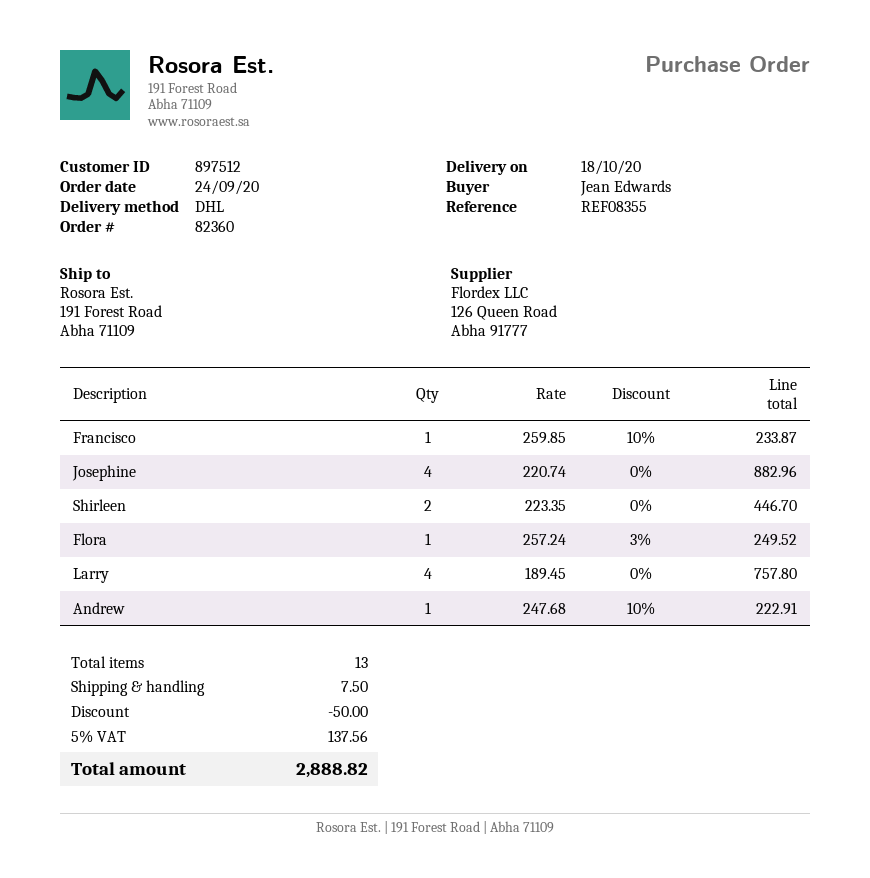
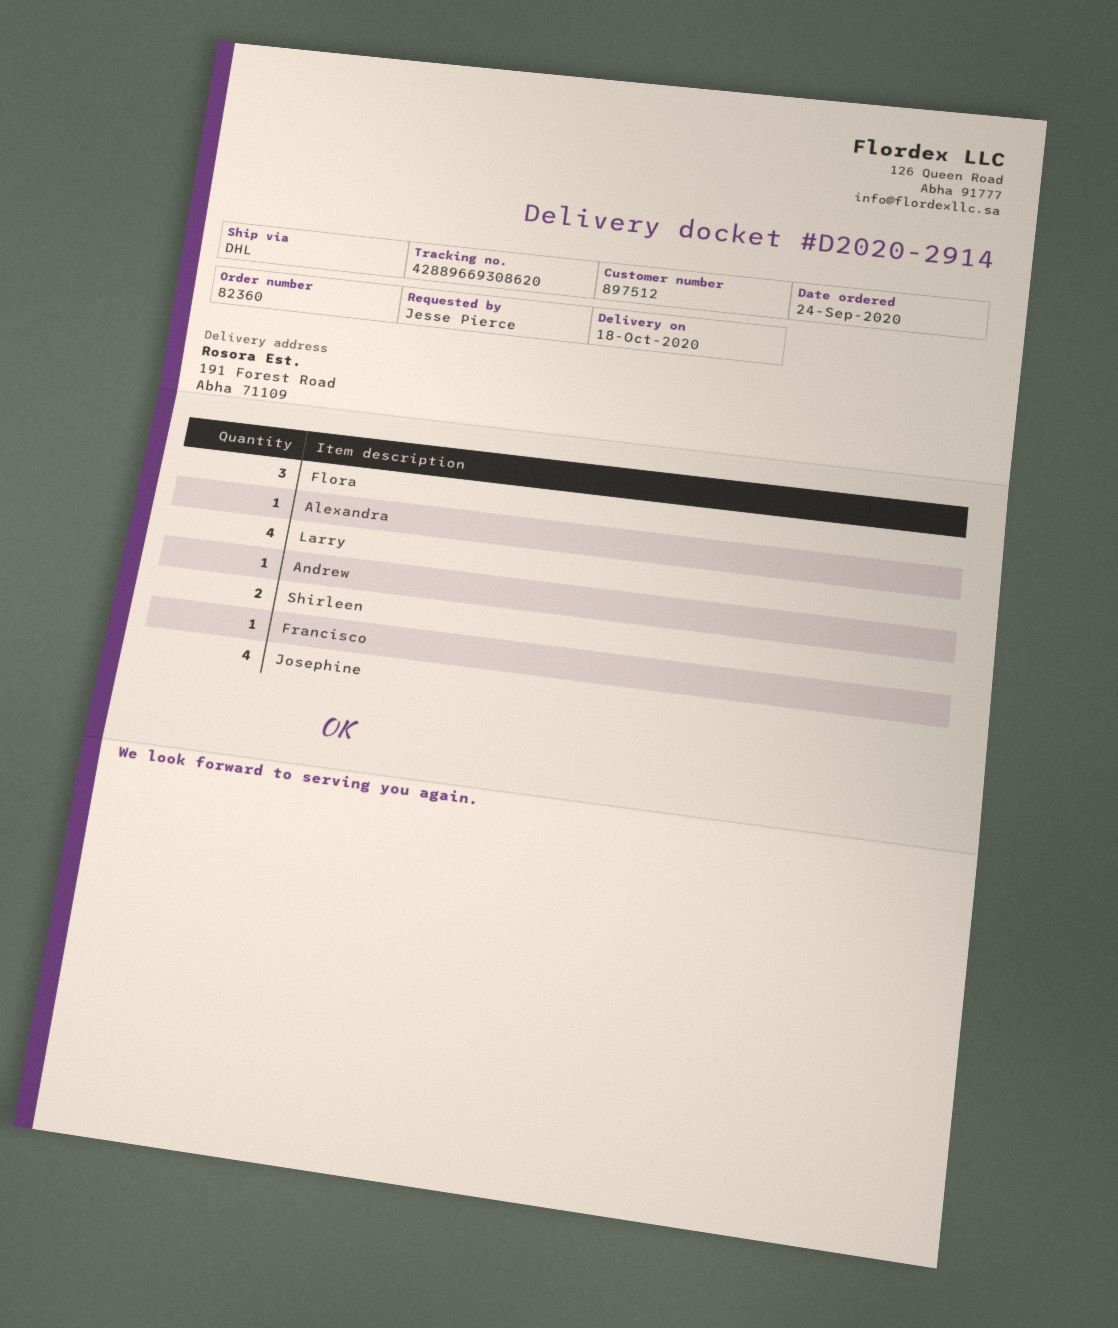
ordered by: Jean Edwards -> Jesse Pierce
Flora: 1 -> 3
Alexandra: none -> 1

